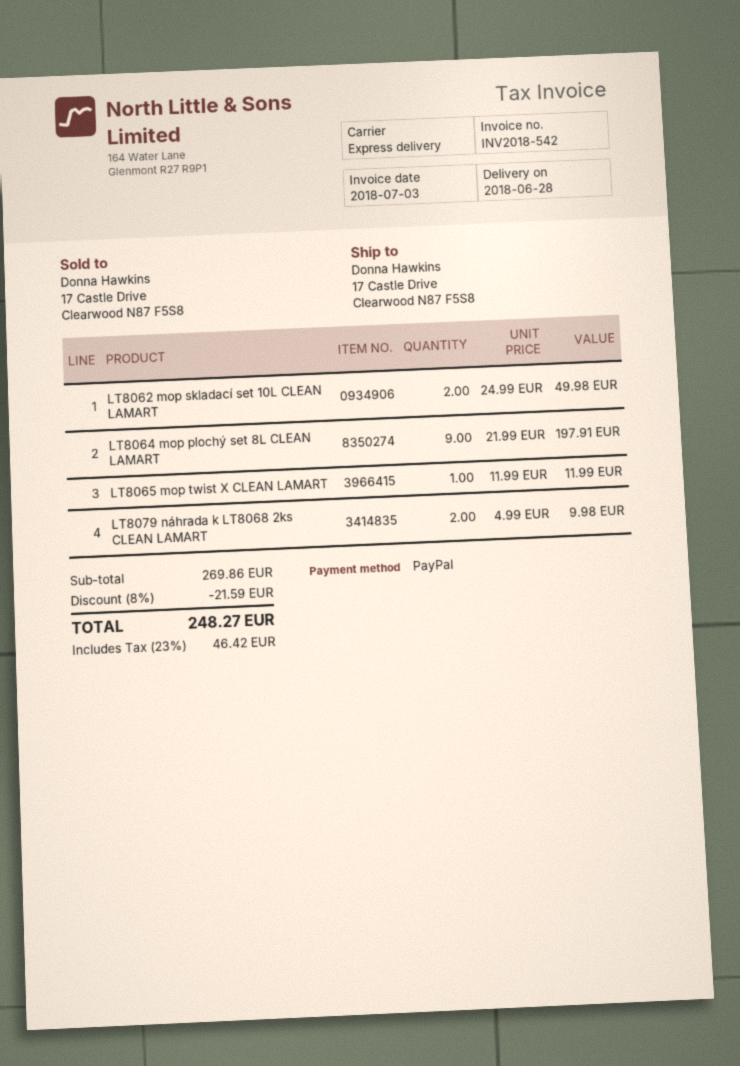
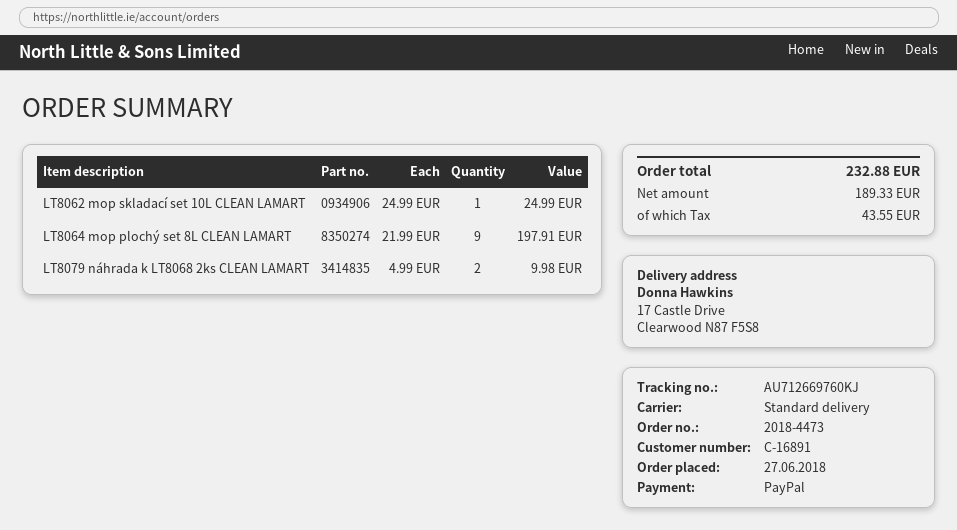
shipping method: express -> standard
LT8062 mop skladací set 10L CLEAN LAMART: 2 x 24.99 = 49.98 -> 1 x 24.99 = 24.99
LT8065 mop twist X CLEAN LAMART: 1 x 11.99 = 11.99 -> none
discount: 8% = 21.59 -> none
tax: 46.42 -> 43.55
total: 248.27 -> 232.88

